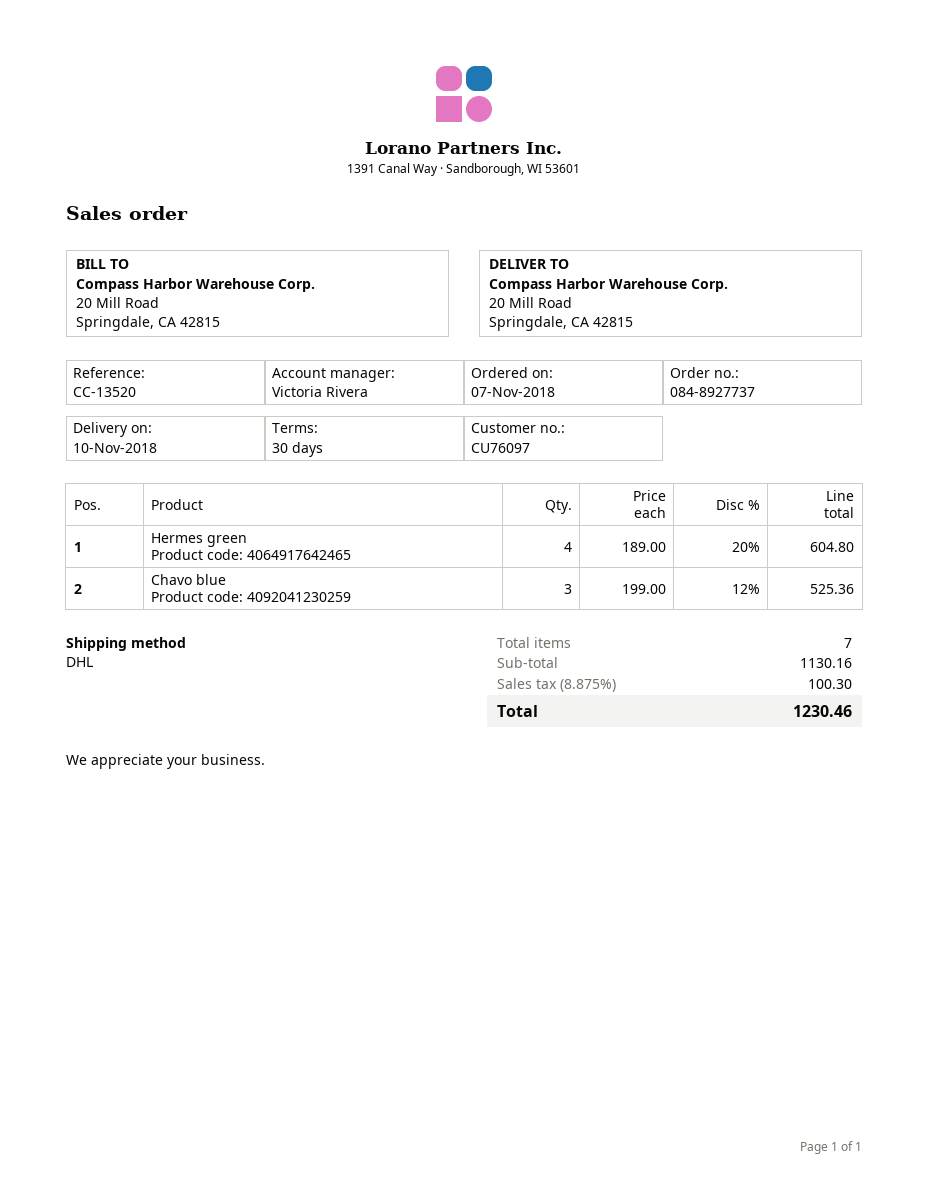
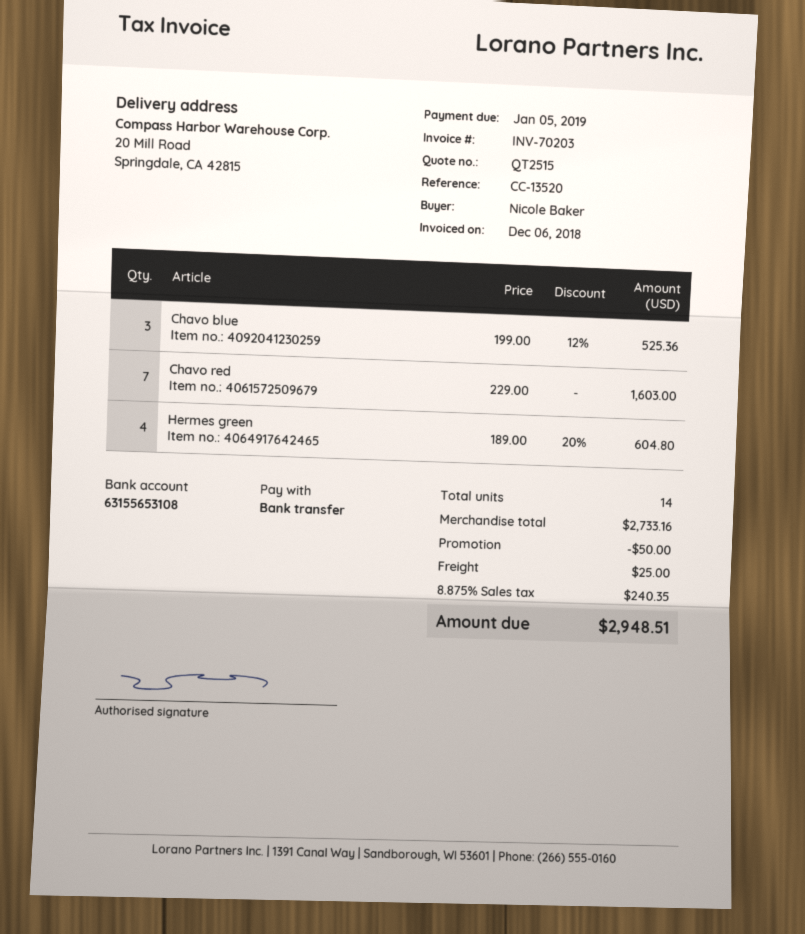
Chavo red: none -> 7 x 229.00 = 1603.00
total quantity: 7 -> 14
subtotal: 1130.16 -> 2733.16
discount: none -> 50.00
shipping: none -> 25.00
tax: 8.875% = 100.30 -> 8.875% = 240.35
total: 1230.46 -> 2948.51

